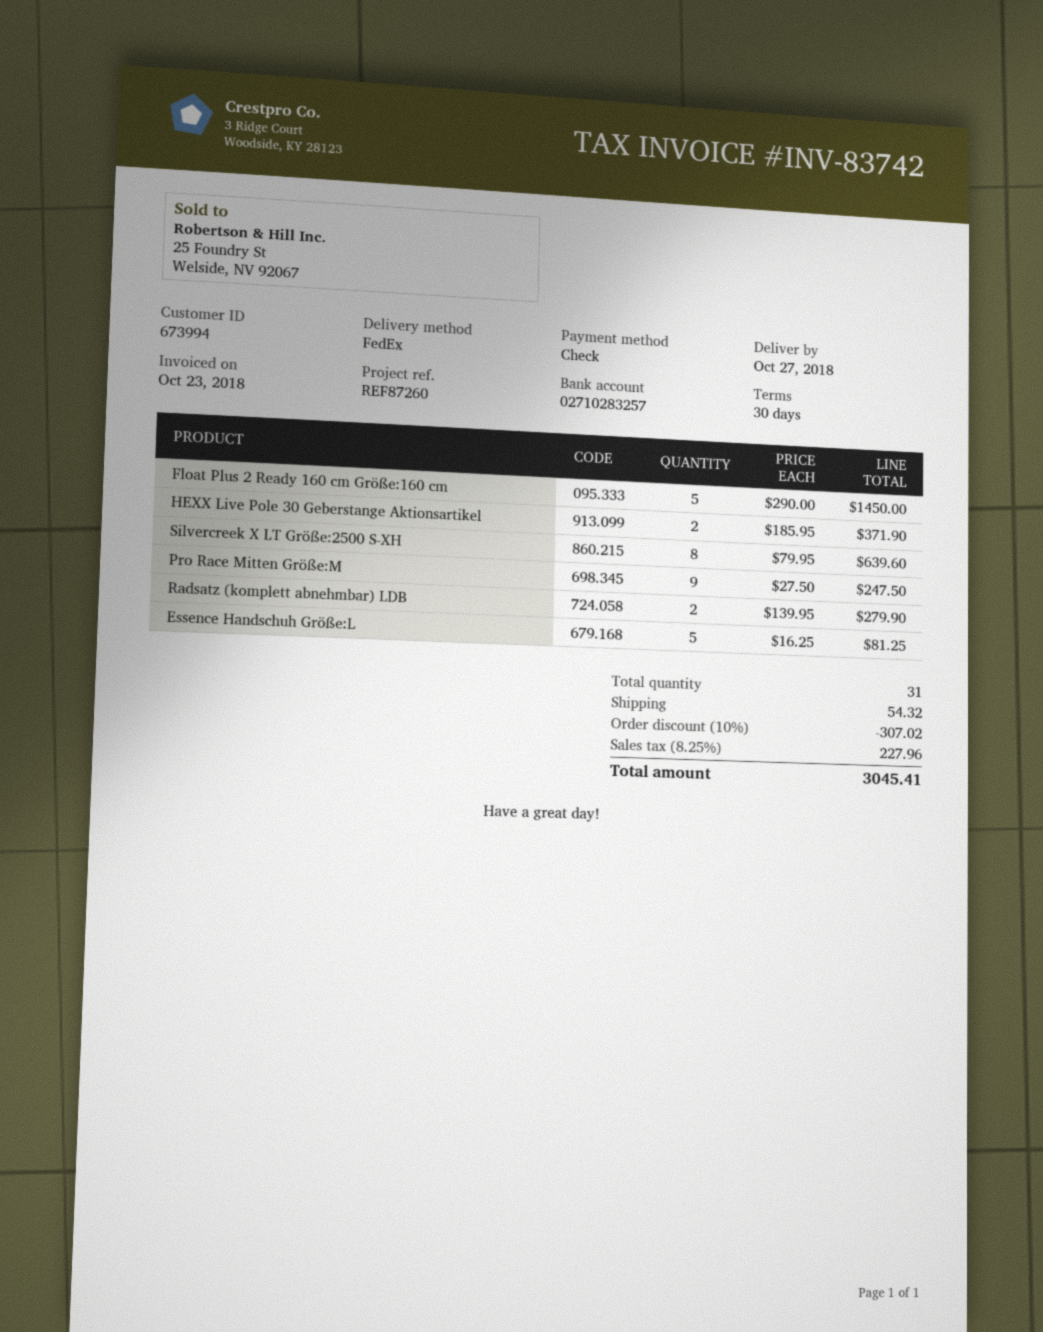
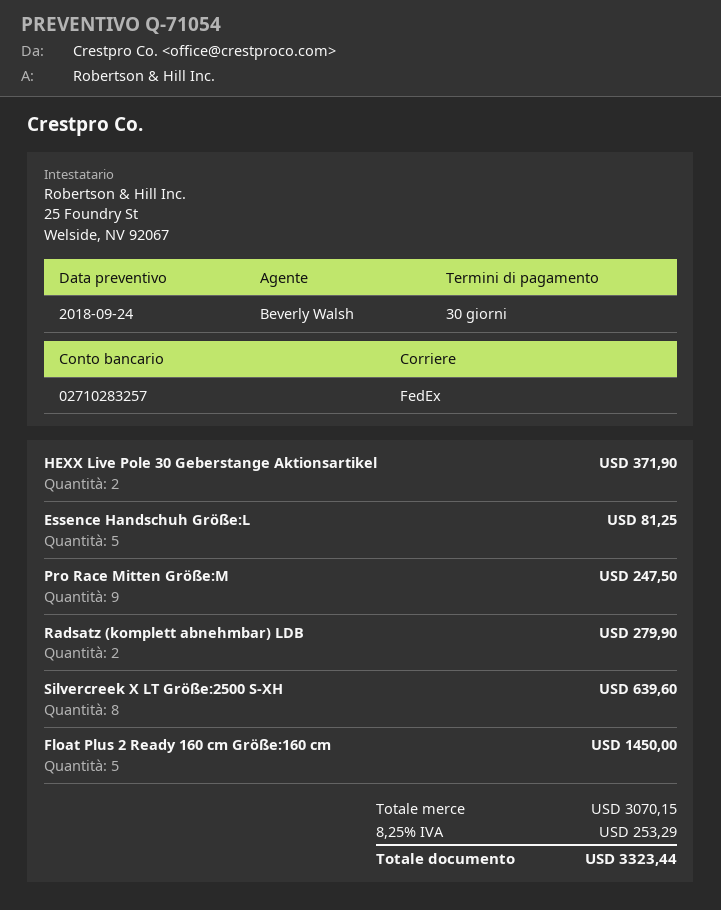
discount: 10% = 307.02 -> none
shipping: 54.32 -> none
tax: 8.25% = 227.96 -> 8.25% = 253.29
total: 3045.41 -> 3323.44

